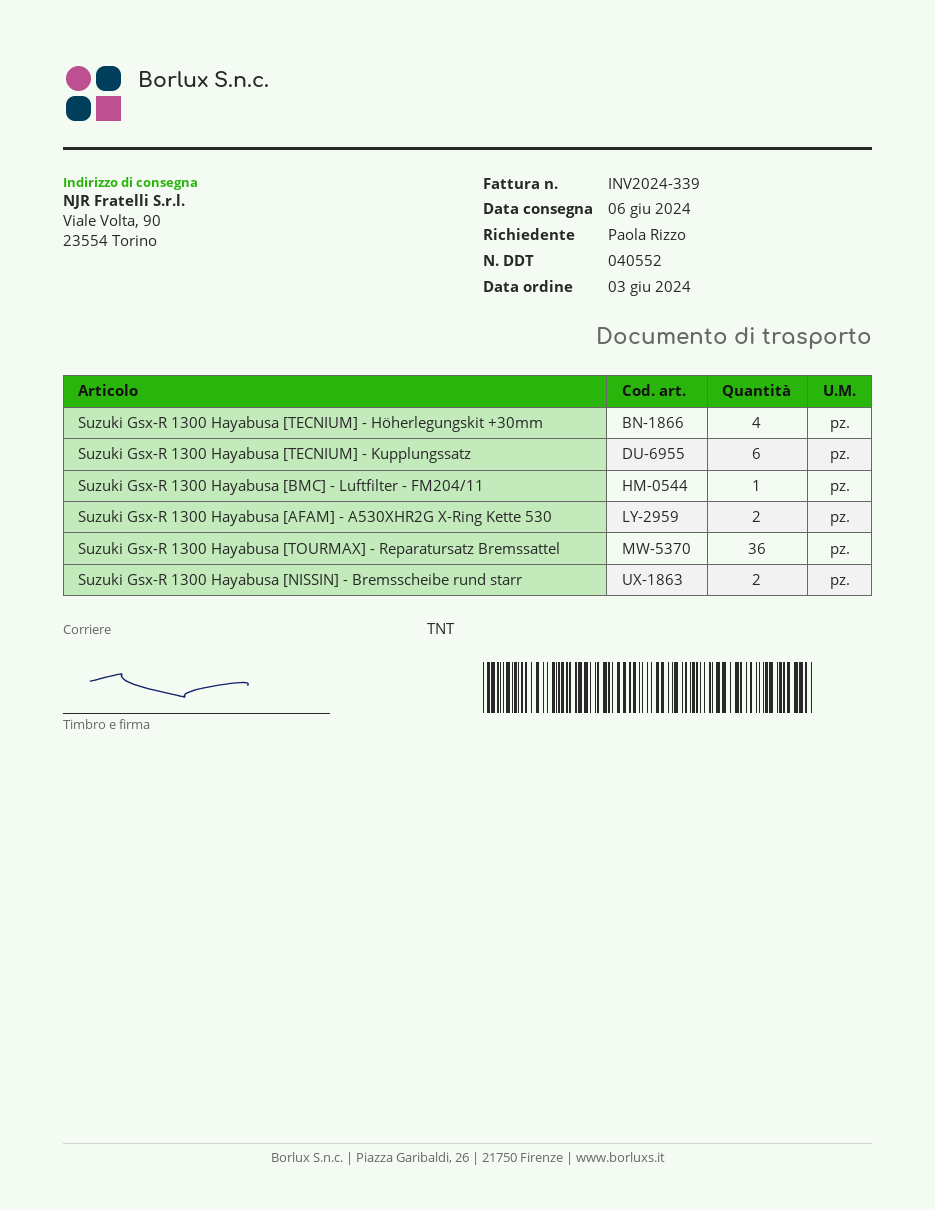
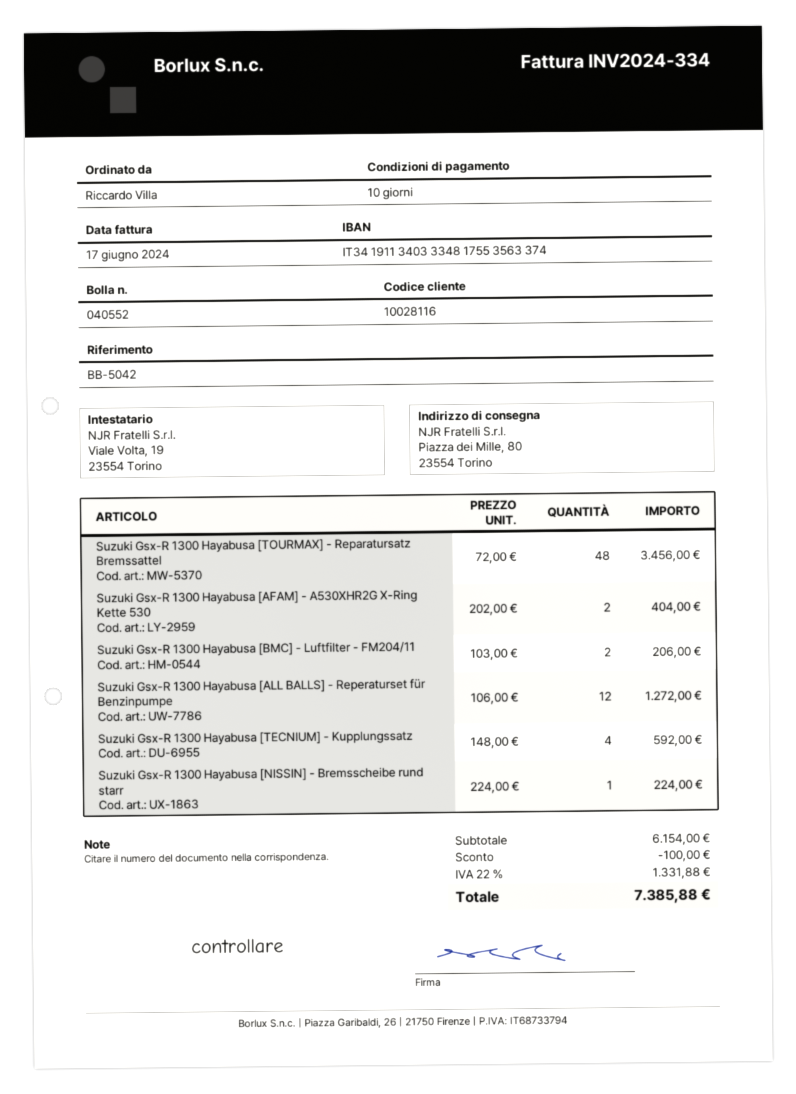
invoice number: INV2024-339 -> INV2024-334
ordered by: Paola Rizzo -> Riccardo Villa
ship to: Viale Volta, 90, 23554 Torino -> Piazza dei Mille, 80, 23554 Torino
Suzuki Gsx-R 1300 Hayabusa [TECNIUM] - Höherlegungskit +30mm: 4 -> none
Suzuki Gsx-R 1300 Hayabusa [TECNIUM] - Kupplungssatz: 6 -> 4
Suzuki Gsx-R 1300 Hayabusa [BMC] - Luftfilter - FM204/11: 1 -> 2
Suzuki Gsx-R 1300 Hayabusa [TOURMAX] - Reparatursatz Bremssattel: 36 -> 48
Suzuki Gsx-R 1300 Hayabusa [NISSIN] - Bremsscheibe rund starr: 2 -> 1
Suzuki Gsx-R 1300 Hayabusa [ALL BALLS] - Reperaturset für Benzinpumpe: none -> 12

